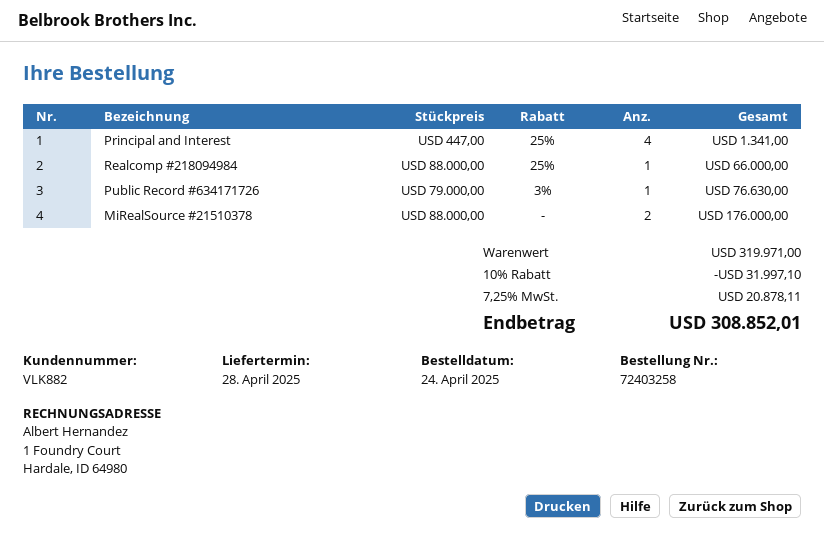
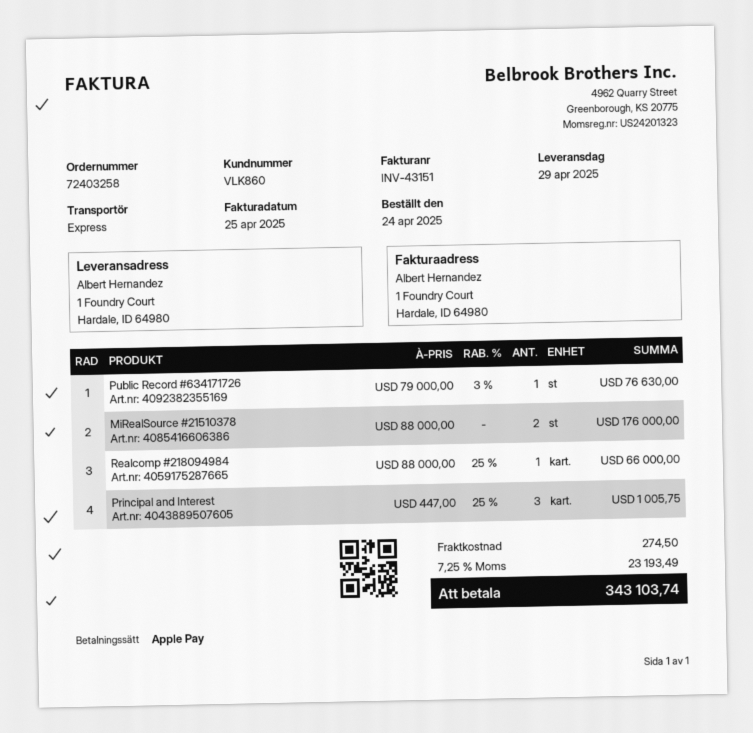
delivery date: 2025-04-28 -> 2025-04-29
customer number: VLK882 -> VLK860
Principal and Interest: 4 x 447.00 - 25% = 1341.00 -> 3 x 447.00 - 25% = 1005.75
discount: 10% = 31997.10 -> none
shipping: none -> 274.50
tax: 7.25% = 20878.11 -> 7.25% = 23193.49
total: 308852.01 -> 343103.74

